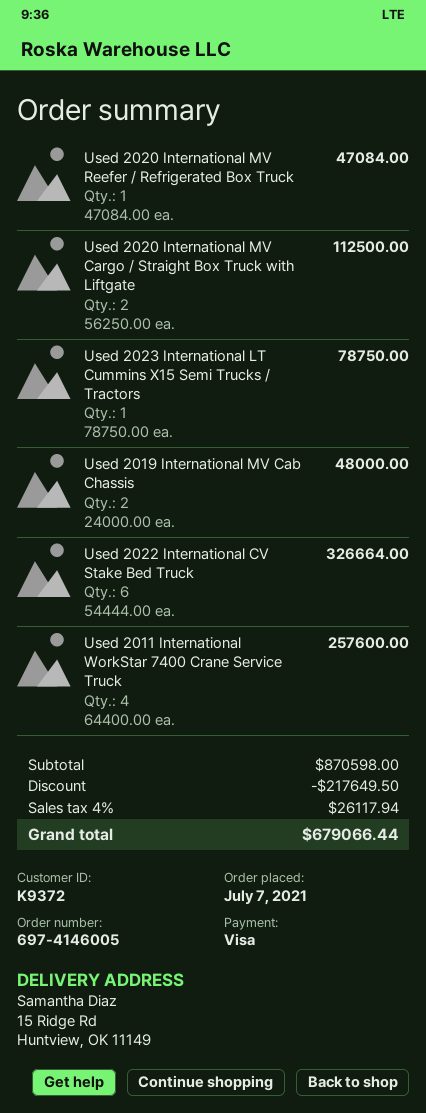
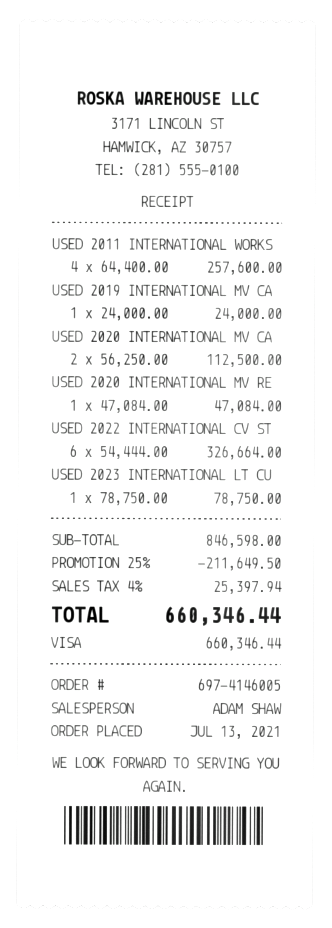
order date: 2021-07-07 -> 2021-07-13
Used 2019 International MV Cab Chassis: 2 x 24000.00 = 48000.00 -> 1 x 24000.00 = 24000.00
subtotal: 870598.00 -> 846598.00
discount: 217649.50 -> 211649.50
tax: 4% = 26117.94 -> 4% = 25397.94
total: 679066.44 -> 660346.44

